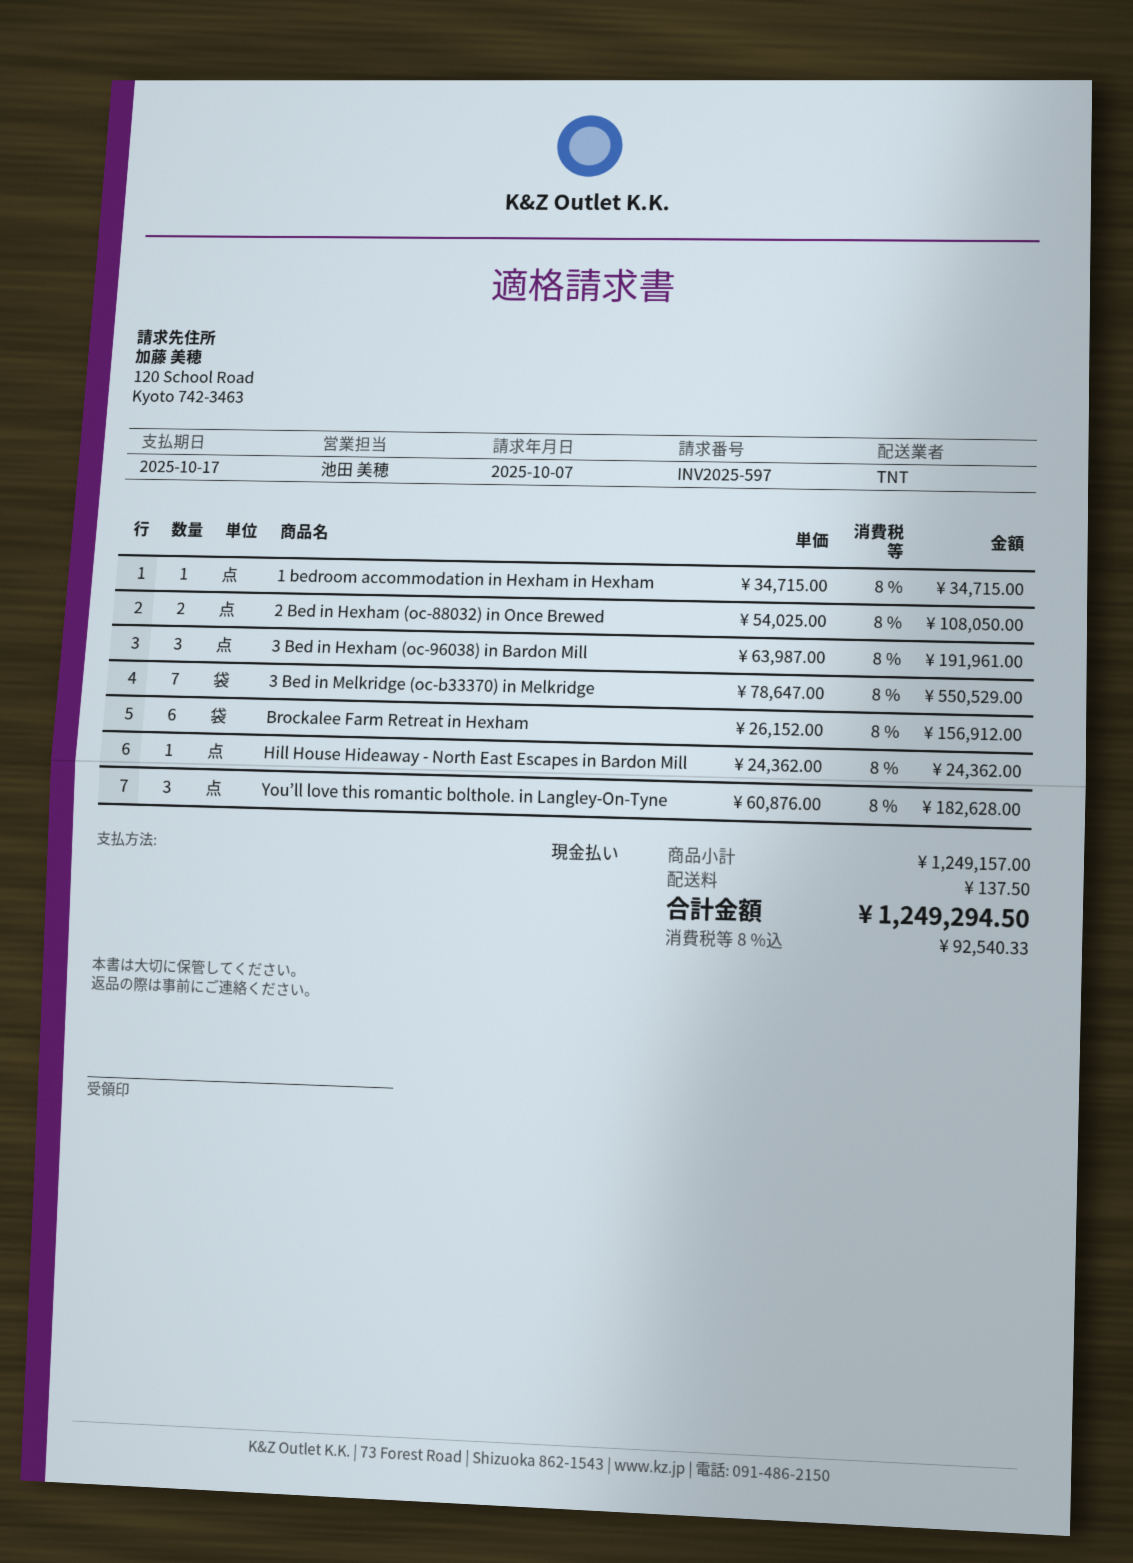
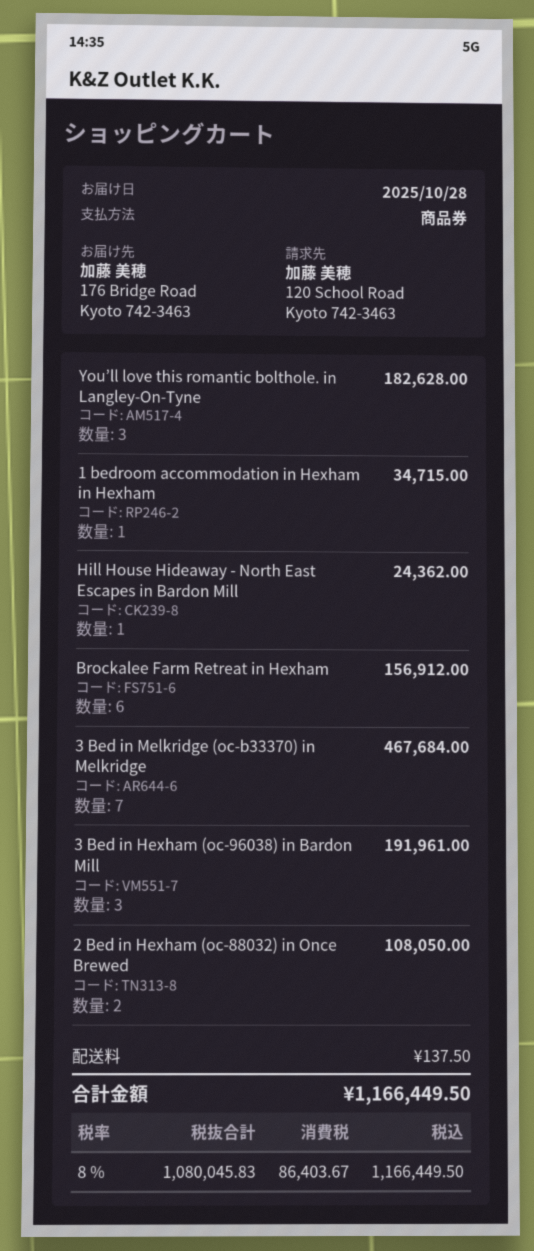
payment method: cash -> gift card
3 Bed in Melkridge (oc-b33370) in Melkridge: 7 for 550529.00 -> 7 for 467684.00
tax: 8% = 92540.33 -> 8% = 86403.67
total: 1249294.50 -> 1166449.50

